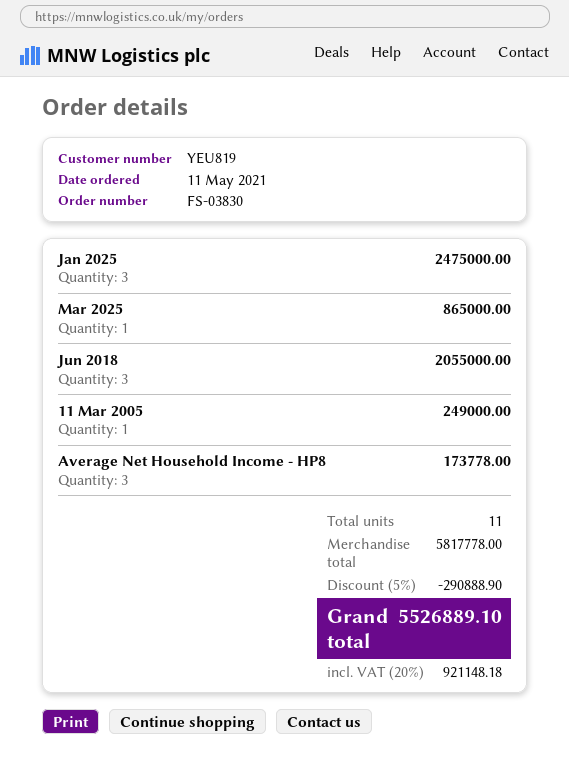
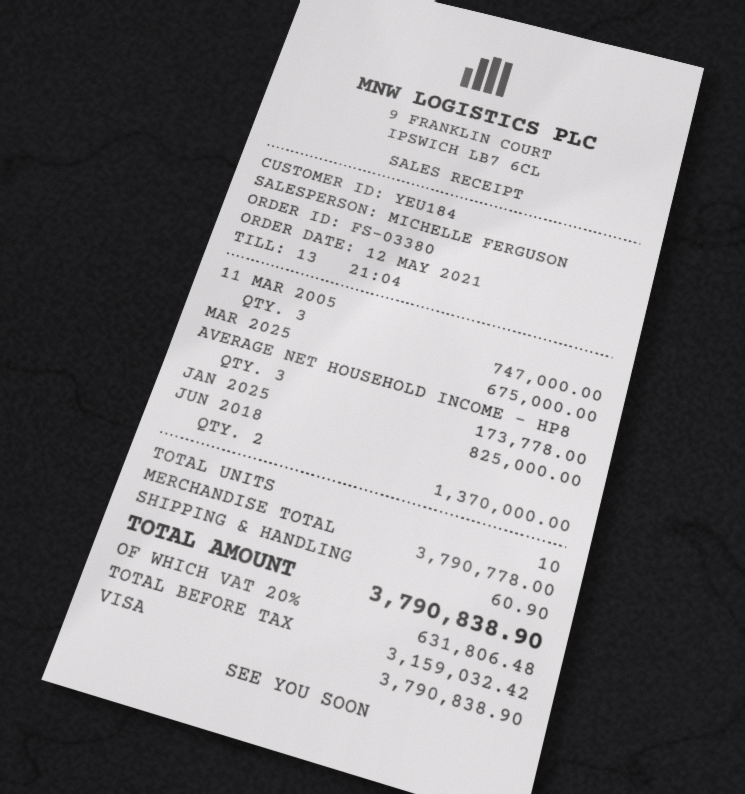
order number: FS-03830 -> FS-03380
order date: 2021-05-11 -> 2021-05-12
customer number: YEU819 -> YEU184
Jan 2025: 3 for 2475000.00 -> 1 for 825000.00
Mar 2025: 1 for 865000.00 -> 1 for 675000.00
Jun 2018: 3 for 2055000.00 -> 2 for 1370000.00
11 Mar 2005: 1 for 249000.00 -> 3 for 747000.00
total quantity: 11 -> 10
subtotal: 5817778.00 -> 3790778.00
discount: 5% = 290888.90 -> none
shipping: none -> 60.90
tax: 20% = 921148.18 -> 20% = 631806.48
total: 5526889.10 -> 3790838.90

